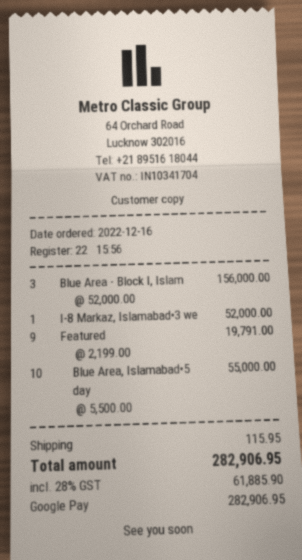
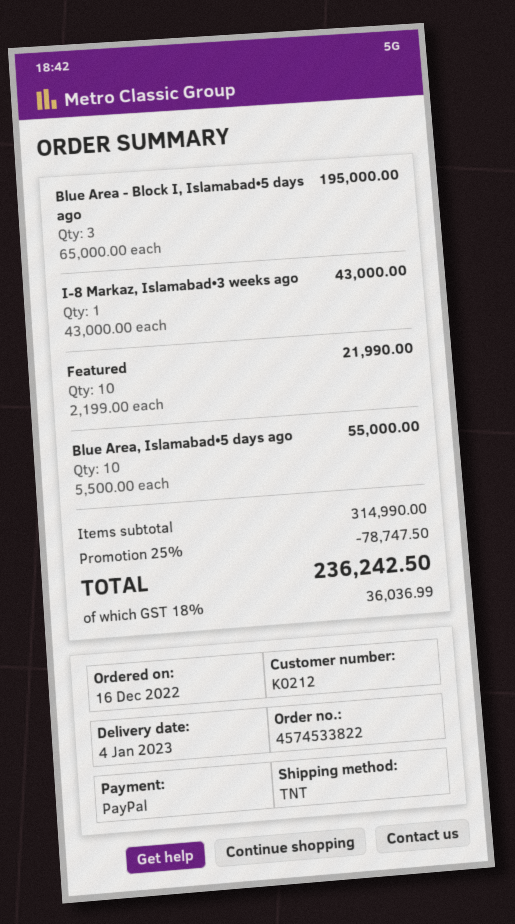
payment method: Google Pay -> PayPal
Blue Area - Block I, Islam: 3 x 52000.00 = 156000.00 -> 3 x 65000.00 = 195000.00
I-8 Markaz, Islamabad•3 we: 1 x 52000.00 = 52000.00 -> 1 x 43000.00 = 43000.00
Featured: 9 x 2199.00 = 19791.00 -> 10 x 2199.00 = 21990.00
discount: none -> 25% = 78747.50
shipping: 115.95 -> none
tax: 28% = 61885.90 -> 18% = 36036.99
total: 282906.95 -> 236242.50

